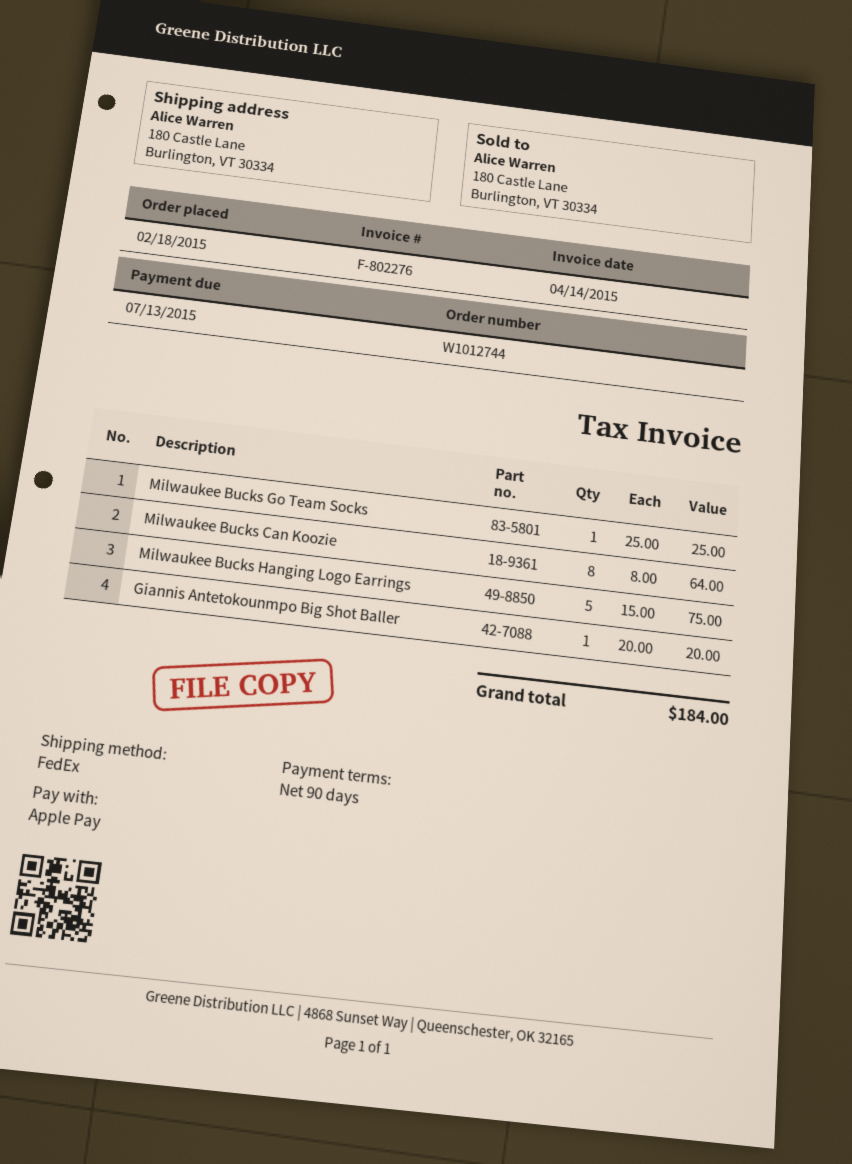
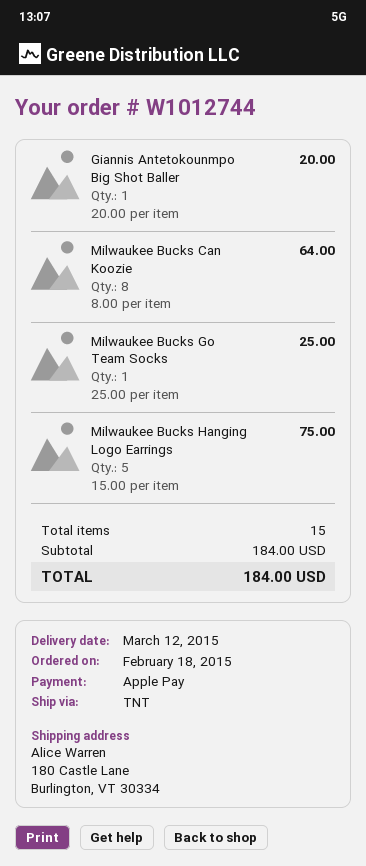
shipping method: FedEx -> TNT

